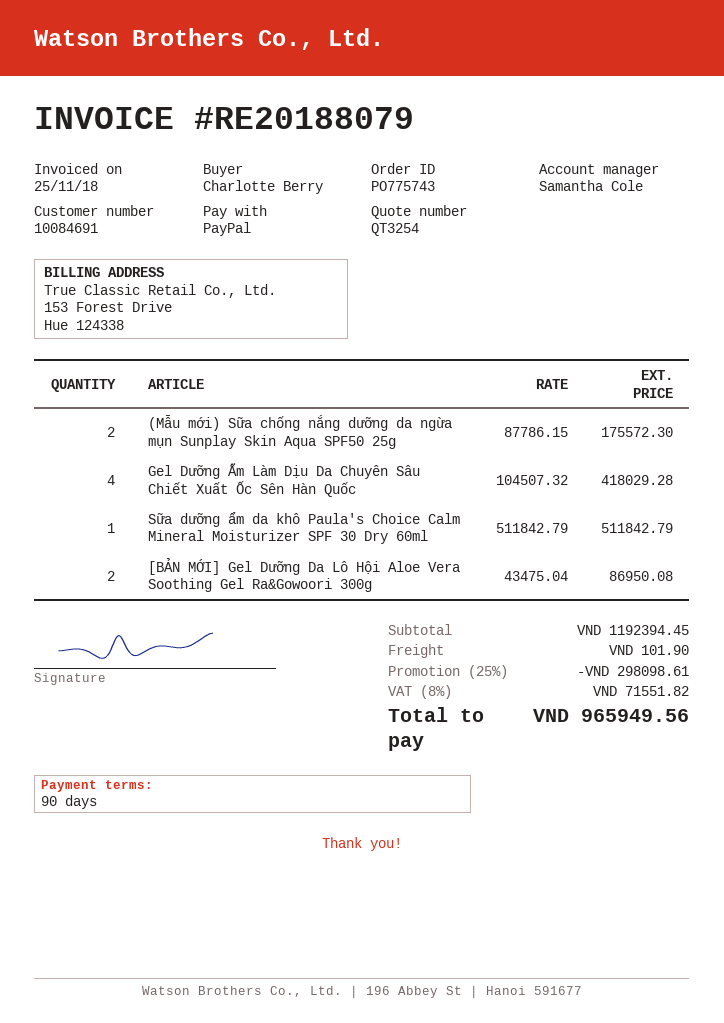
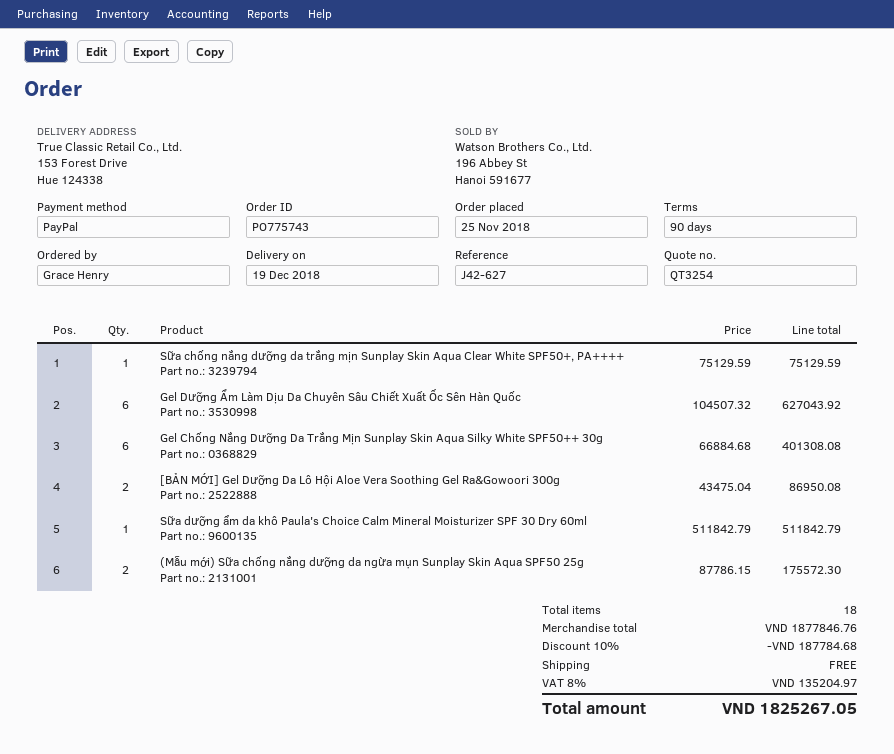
ordered by: Charlotte Berry -> Grace Henry
Gel Dưỡng Ẩm Làm Dịu Da Chuyên Sâu Chiết Xuất Ốc Sên Hàn Quốc: 4 x 104507.32 = 418029.28 -> 6 x 104507.32 = 627043.92
Sữa chống nắng dưỡng da trắng mịn Sunplay Skin Aqua Clear White SPF50+, PA++++: none -> 1 x 75129.59 = 75129.59
Gel Chống Nắng Dưỡng Da Trắng Mịn Sunplay Skin Aqua Silky White SPF50++ 30g: none -> 6 x 66884.68 = 401308.08
subtotal: 1192394.45 -> 1877846.76
discount: 25% = 298098.61 -> 10% = 187784.68
shipping: 101.90 -> 0.00
tax: 8% = 71551.82 -> 8% = 135204.97
total: 965949.56 -> 1825267.05

